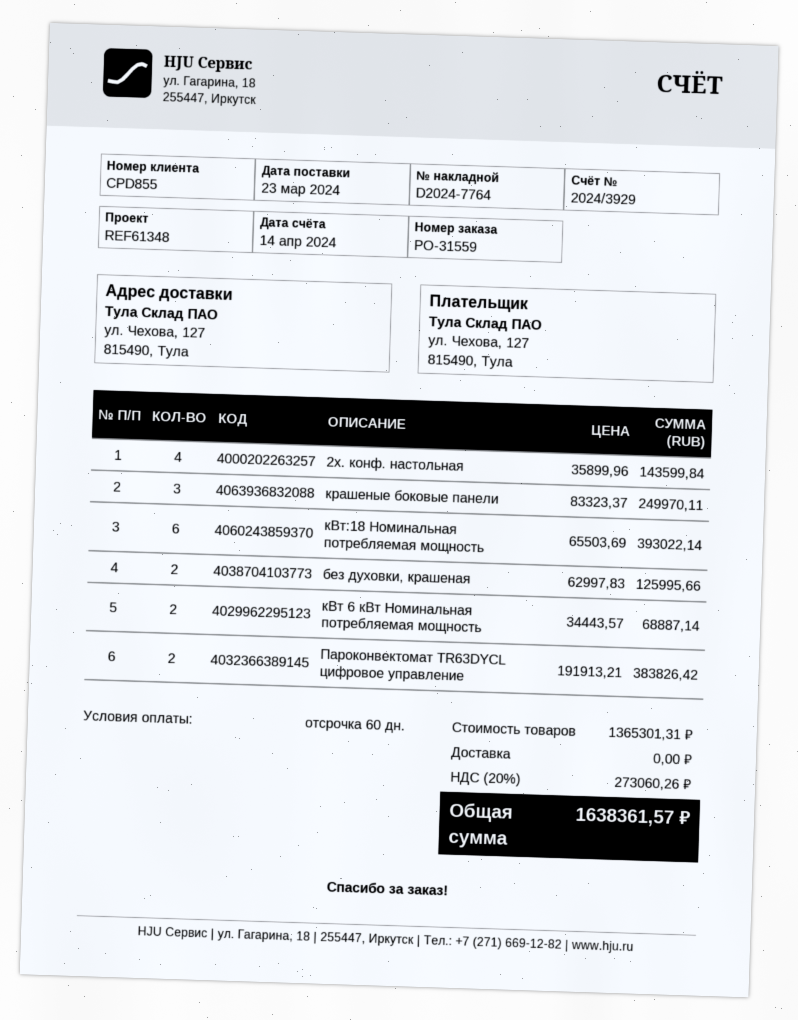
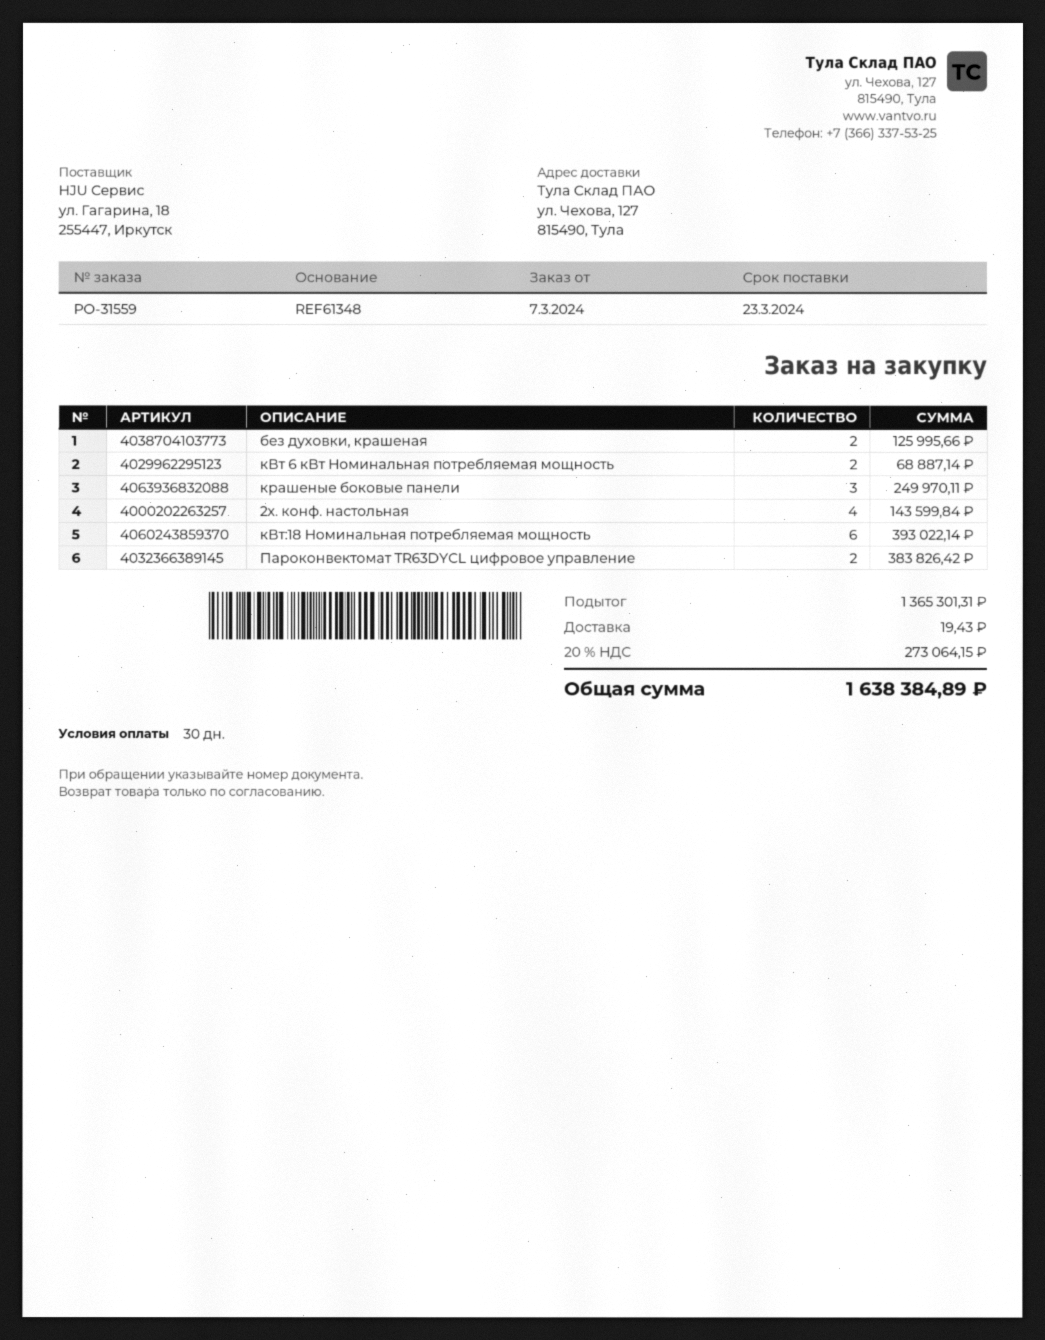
payment terms: 60 days -> 30 days
shipping: 0.00 -> 19.43
tax: 20% = 273060.26 -> 20% = 273064.15
total: 1638361.57 -> 1638384.89

